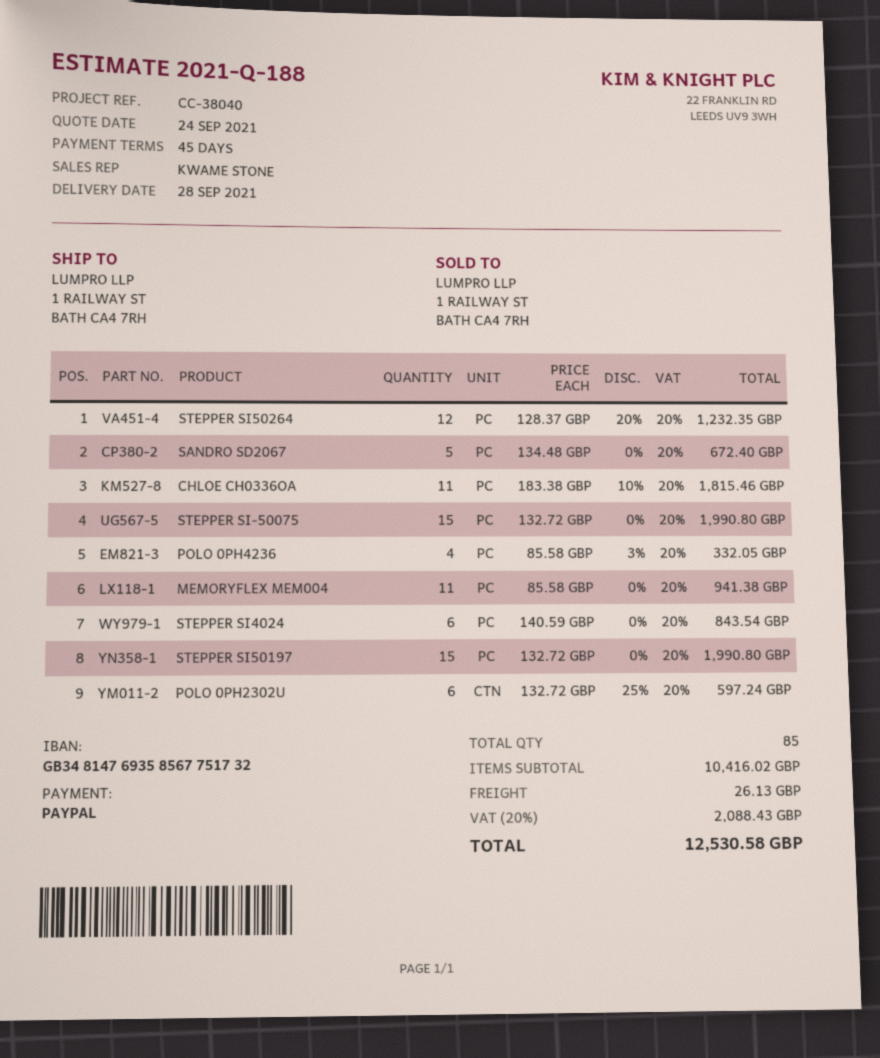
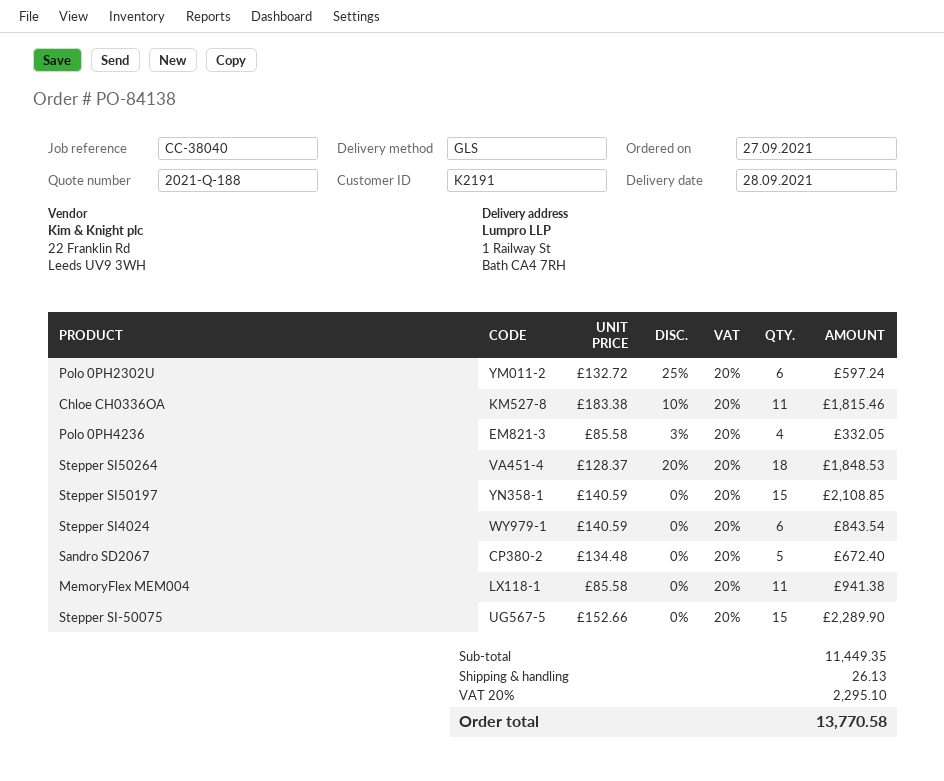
STEPPER SI50264: 12 x 128.37 - 20% = 1232.35 -> 18 x 128.37 - 20% = 1848.53
STEPPER SI-50075: 15 x 132.72 = 1990.80 -> 15 x 152.66 = 2289.90
STEPPER SI50197: 15 x 132.72 = 1990.80 -> 15 x 140.59 = 2108.85
subtotal: 10416.02 -> 11449.35
tax: 20% = 2088.43 -> 20% = 2295.10
total: 12530.58 -> 13770.58

